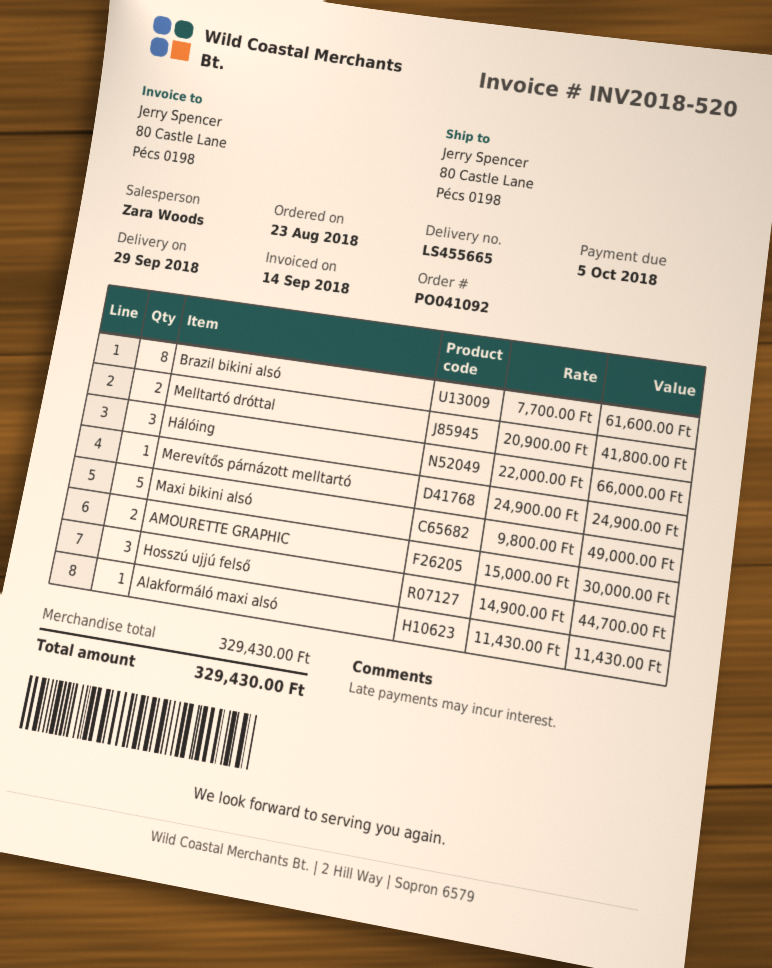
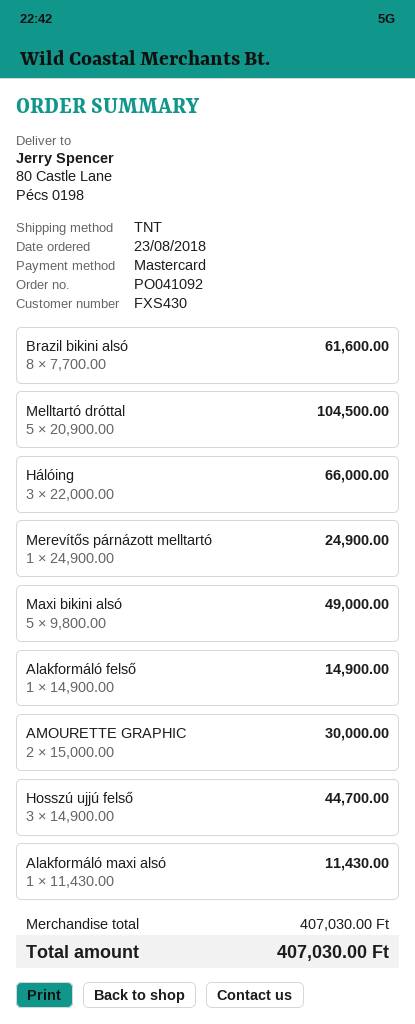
Melltartó dróttal: 2 x 20900.00 = 41800.00 -> 5 x 20900.00 = 104500.00
Alakformáló felső: none -> 1 x 14900.00 = 14900.00
subtotal: 329430.00 -> 407030.00
total: 329430.00 -> 407030.00

